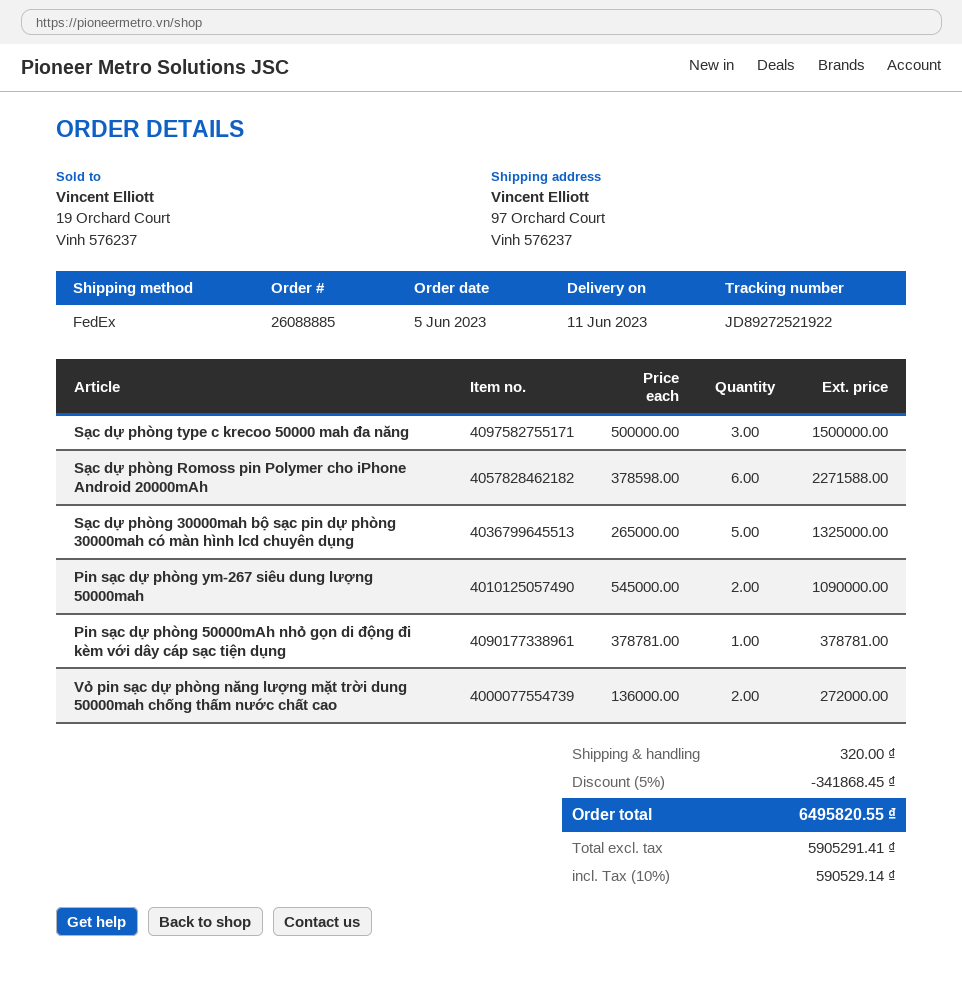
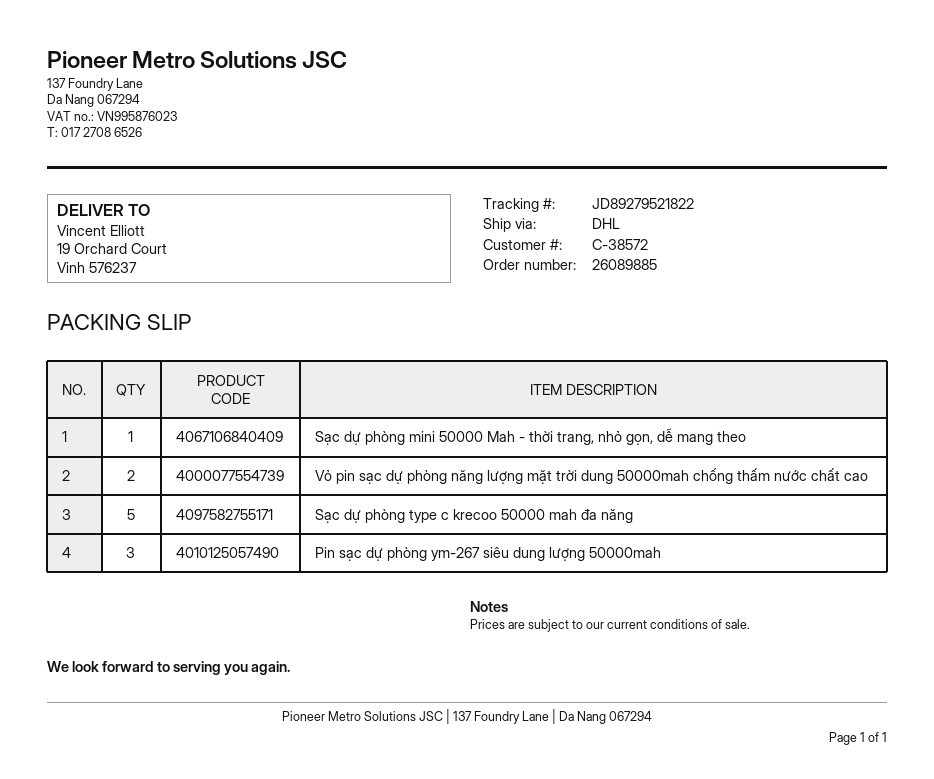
order number: 26088885 -> 26089885
shipping method: FedEx -> DHL
tracking number: JD89272521922 -> JD89279521822
ship to: 97 Orchard Court, Vinh 576237 -> 19 Orchard Court, Vinh 576237
Sạc dự phòng type c krecoo 50000 mah đa năng: 3 -> 5
Sạc dự phòng Romoss pin Polymer cho iPhone Android 20000mAh: 6 -> none
Sạc dự phòng 30000mah bộ sạc pin dự phòng 30000mah có màn hình lcd chuyên dụng: 5 -> none
Pin sạc dự phòng ym-267 siêu dung lượng 50000mah: 2 -> 3
Pin sạc dự phòng 50000mAh nhỏ gọn di động đi kèm với dây cáp sạc tiện dụng: 1 -> none
Sạc dự phòng mini 50000 Mah - thời trang, nhỏ gọn, dễ mang theo: none -> 1

